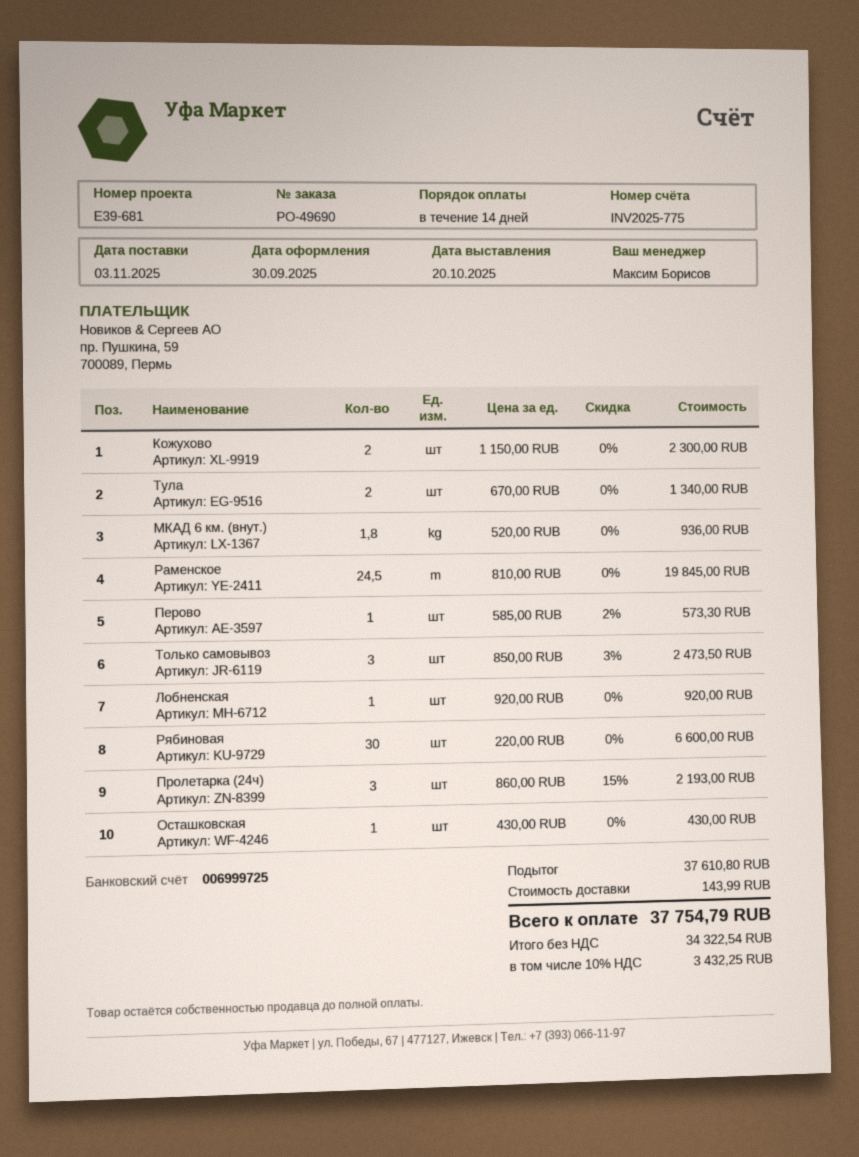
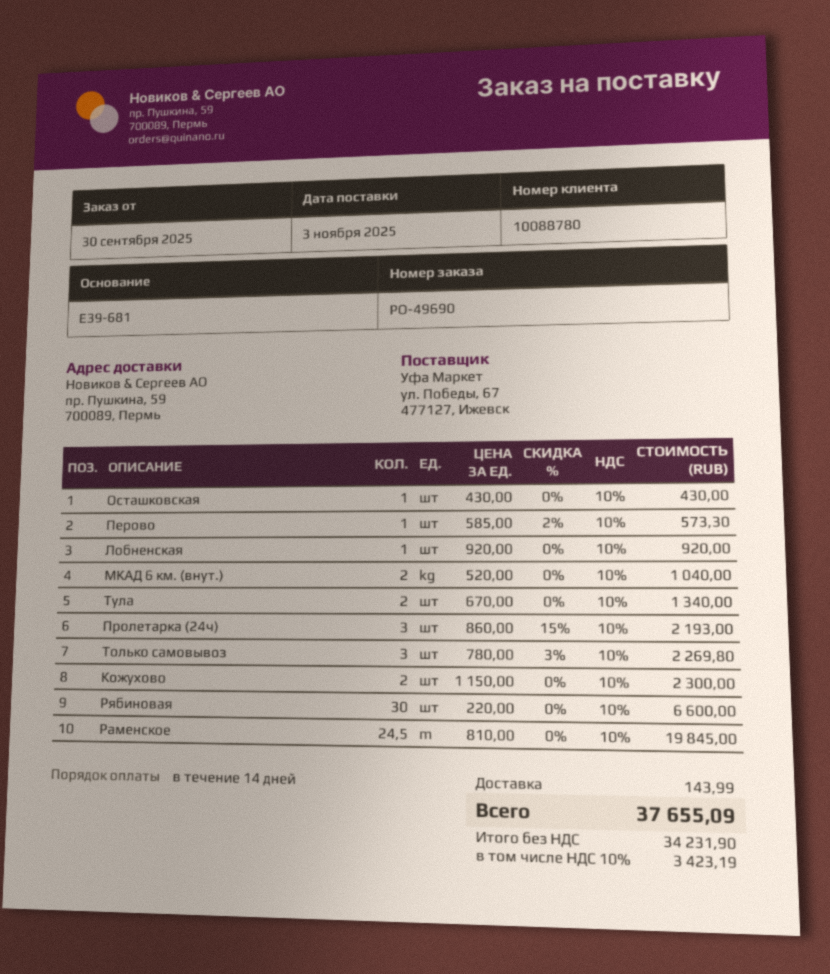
МКАД 6 км. (внут.): 1.8 x 520.00 = 936.00 -> 2 x 520.00 = 1040.00
Только самовывоз: 3 x 850.00 - 3% = 2473.50 -> 3 x 780.00 - 3% = 2269.80
net: 34322.54 -> 34231.90
tax: 10% = 3432.25 -> 10% = 3423.19
total: 37754.79 -> 37655.09

